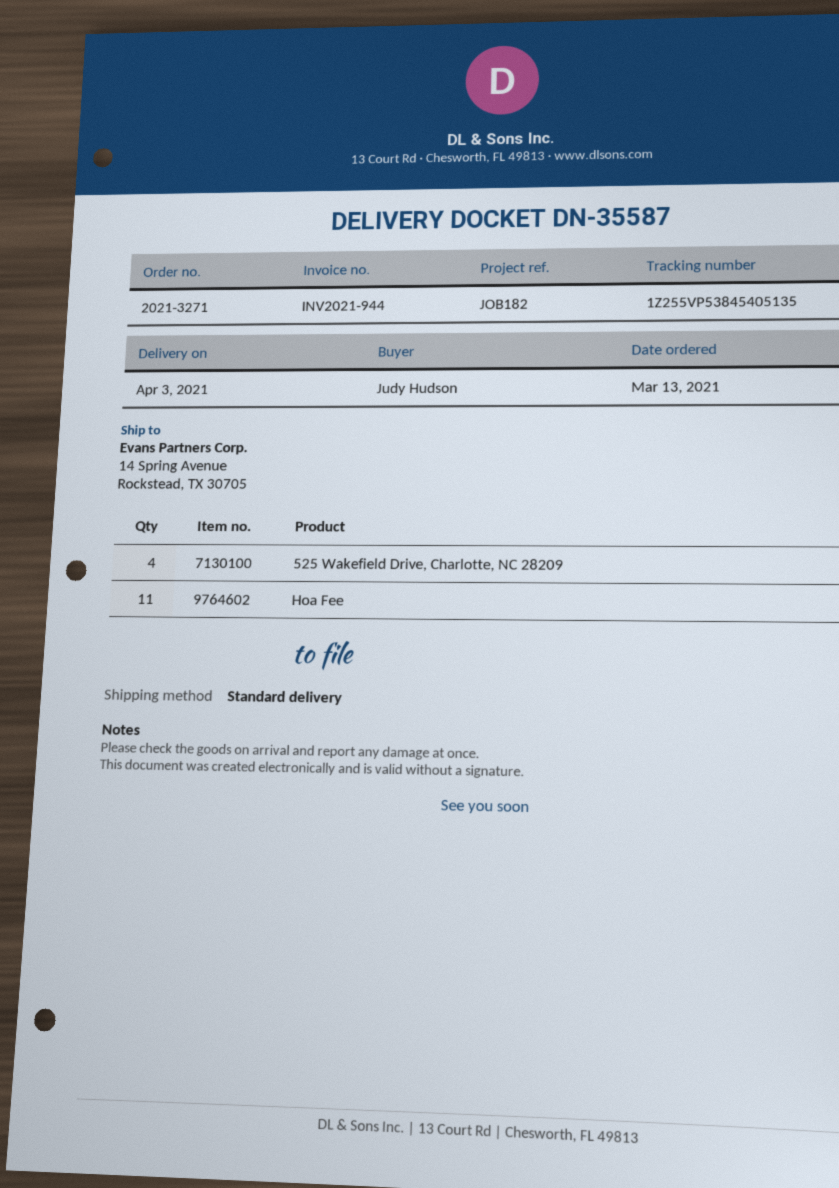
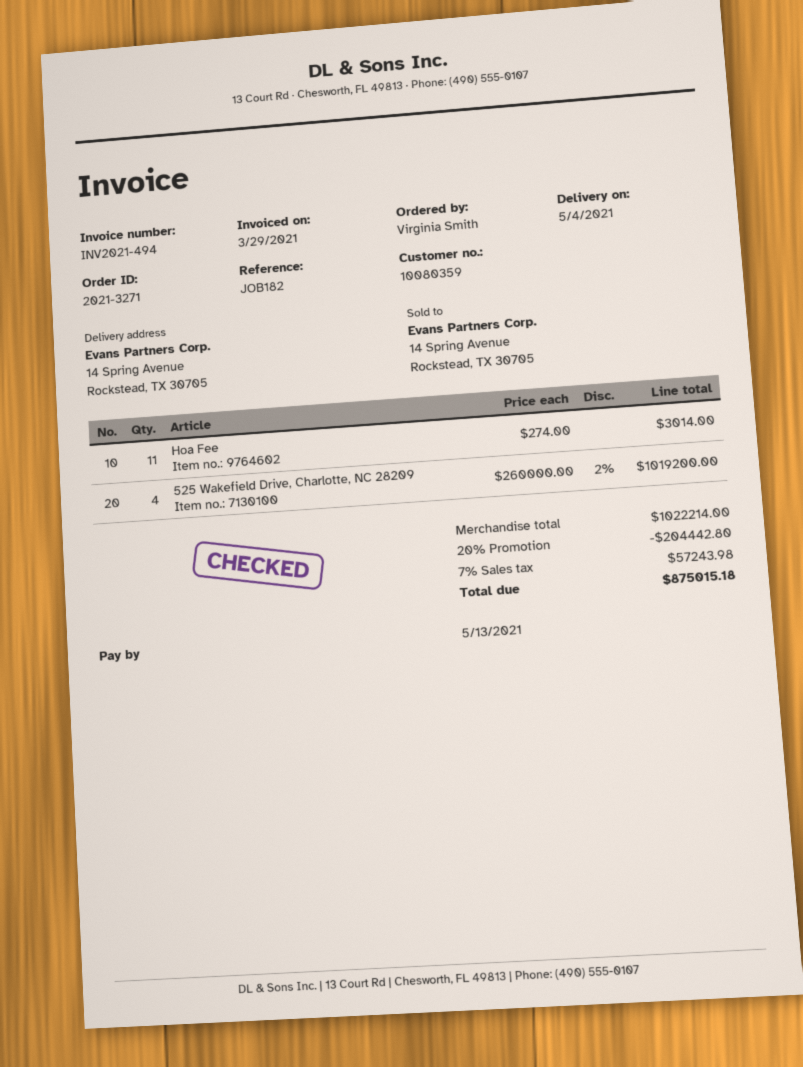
delivery date: 2021-04-03 -> 2021-05-04
invoice number: INV2021-944 -> INV2021-494
ordered by: Judy Hudson -> Virginia Smith

